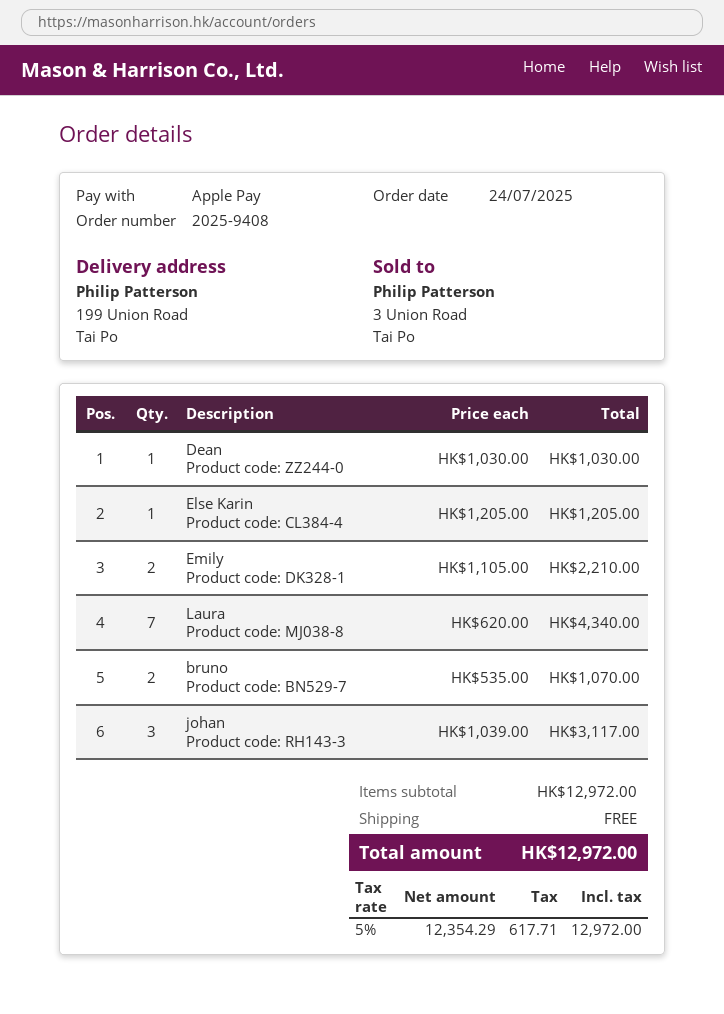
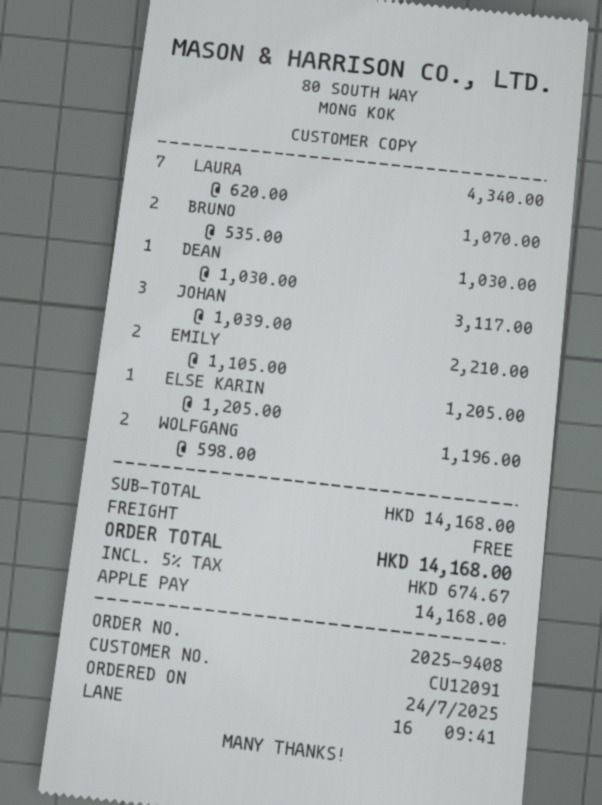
WOLFGANG: none -> 2 x 598.00 = 1196.00
subtotal: 12972.00 -> 14168.00
tax: 5% = 617.71 -> 5% = 674.67
total: 12972.00 -> 14168.00

